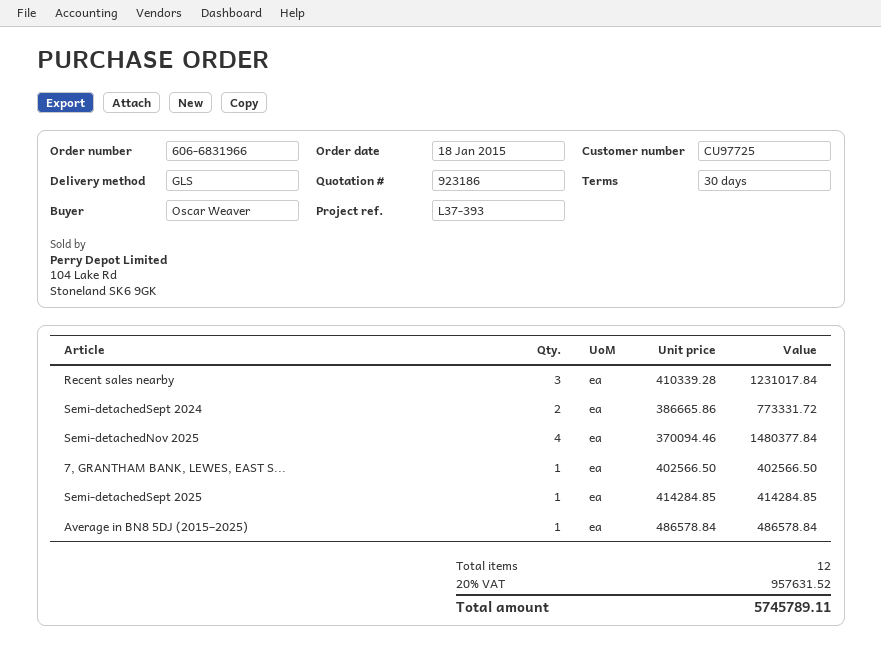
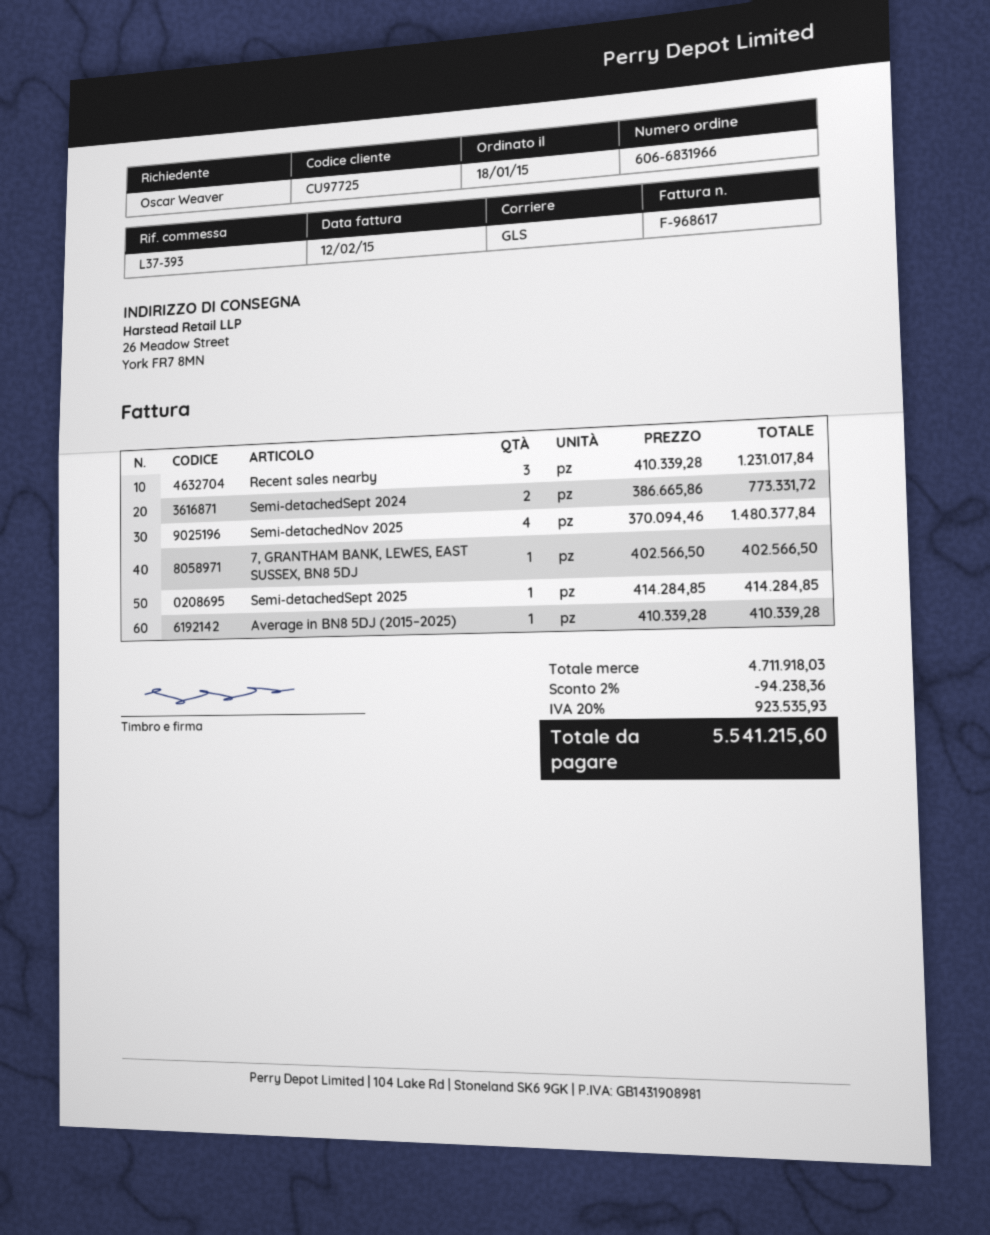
Average in BN8 5DJ (2015–2025): 1 x 486578.84 = 486578.84 -> 1 x 410339.28 = 410339.28
discount: none -> 2% = 94238.36
tax: 20% = 957631.52 -> 20% = 923535.93
total: 5745789.11 -> 5541215.60

